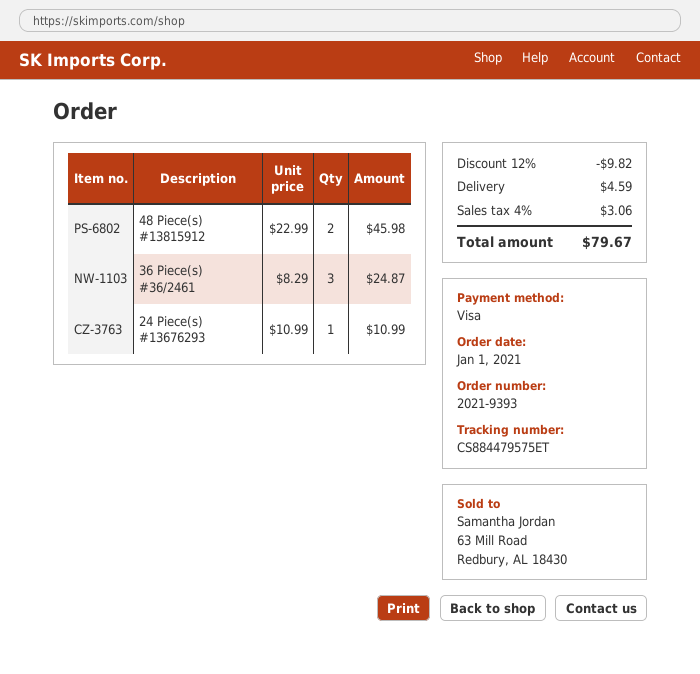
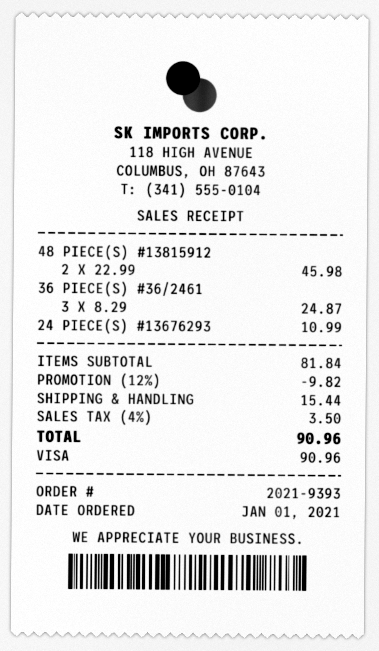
shipping: 4.59 -> 15.44
tax: 4% = 3.06 -> 4% = 3.50
total: 79.67 -> 90.96

